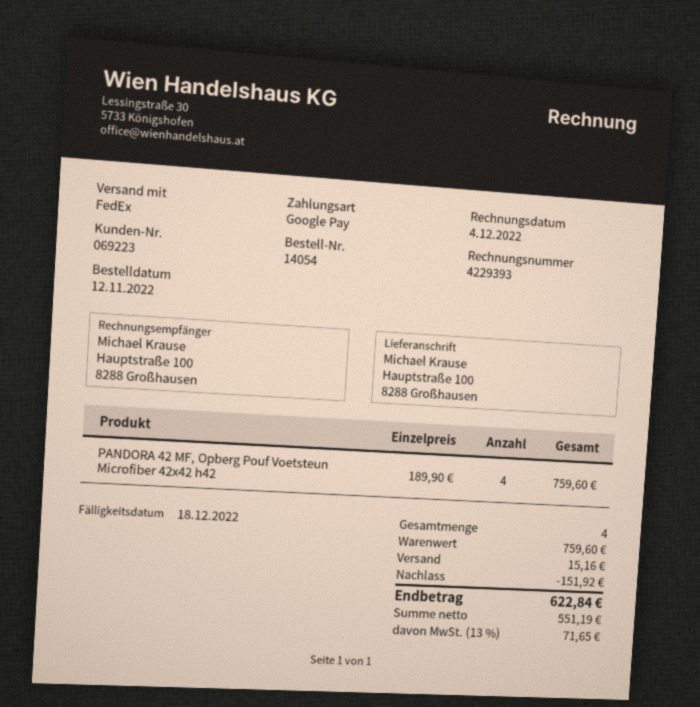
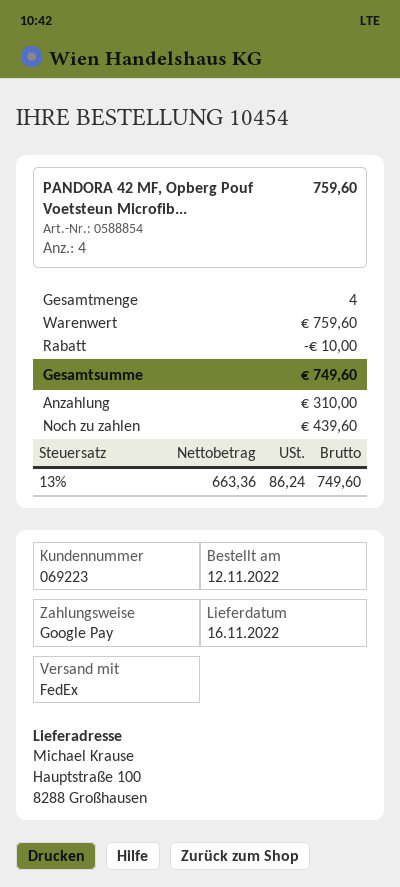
order number: 14054 -> 10454
discount: 151.92 -> 10.00
shipping: 15.16 -> none
net: 551.19 -> 663.36
tax: 13% = 71.65 -> 13% = 86.24
total: 622.84 -> 749.60

